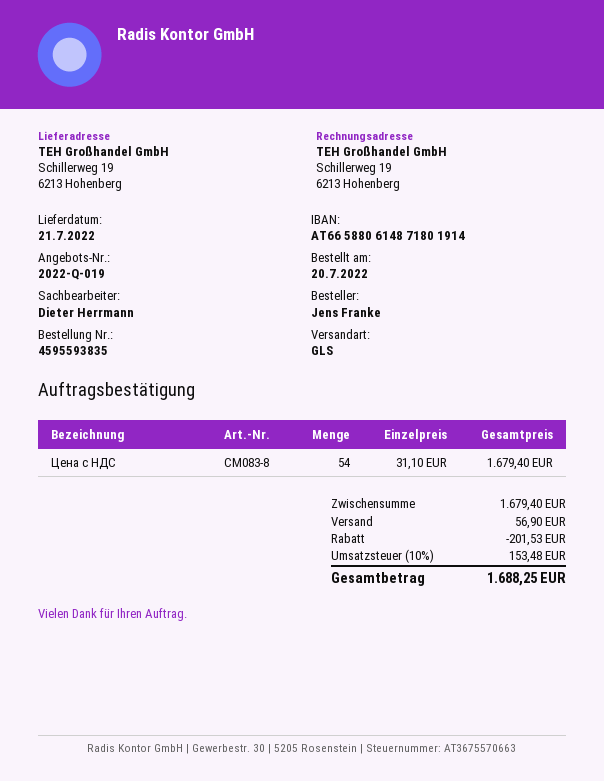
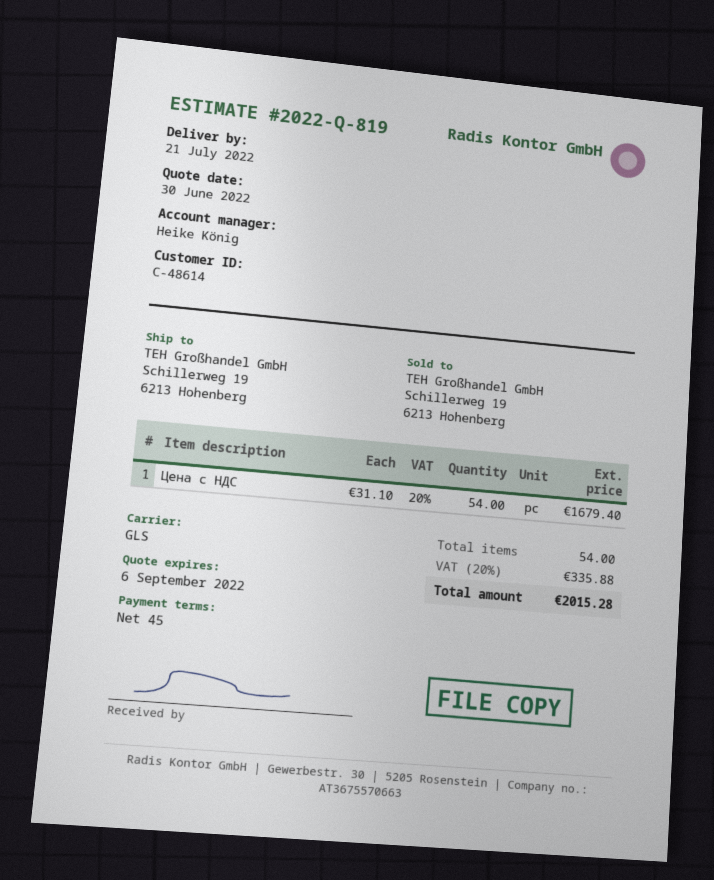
quote number: 2022-Q-019 -> 2022-Q-819
sales rep: Dieter Herrmann -> Heike König
discount: 201.53 -> none
shipping: 56.90 -> none
tax: 10% = 153.48 -> 20% = 335.88
total: 1688.25 -> 2015.28

